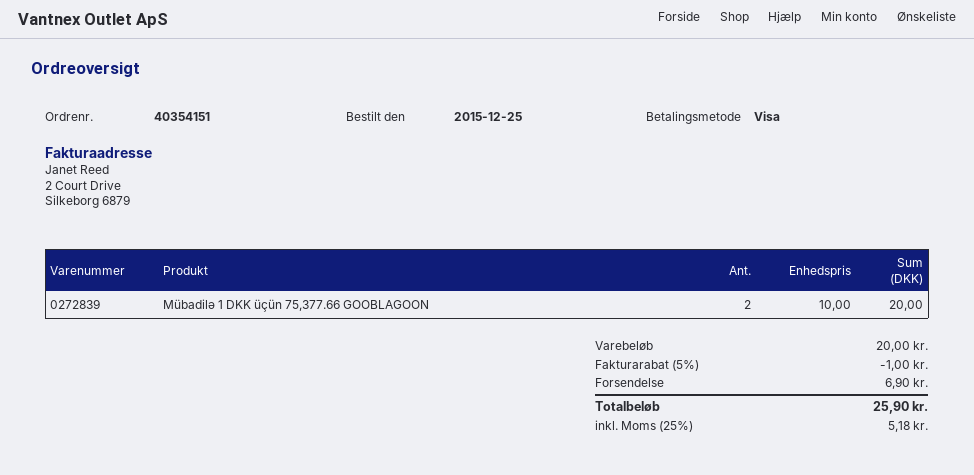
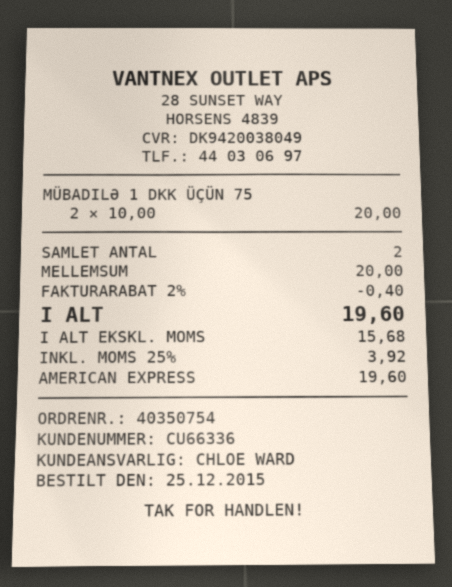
order number: 40354151 -> 40350754
payment method: Visa -> American Express
discount: 5% = 1.00 -> 2% = 0.40
shipping: 6.90 -> none
tax: 25% = 5.18 -> 25% = 3.92
total: 25.90 -> 19.60

